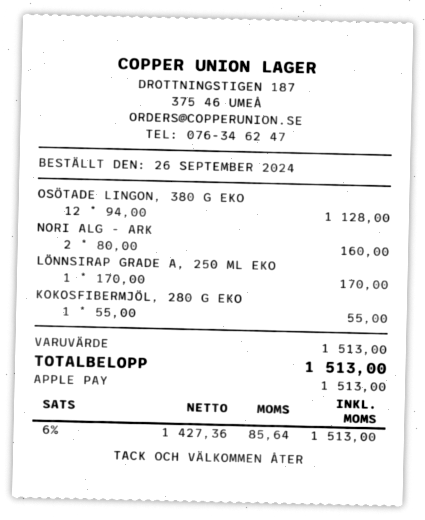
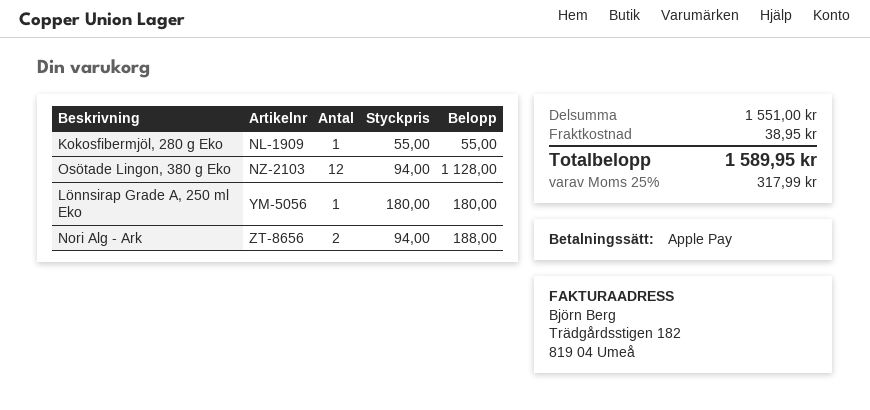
NORI ALG - ARK: 2 x 80.00 = 160.00 -> 2 x 94.00 = 188.00
LÖNNSIRAP GRADE A, 250 ML EKO: 1 x 170.00 = 170.00 -> 1 x 180.00 = 180.00
subtotal: 1513.00 -> 1551.00
shipping: none -> 38.95
tax: 6% = 85.64 -> 25% = 317.99
total: 1513.00 -> 1589.95

